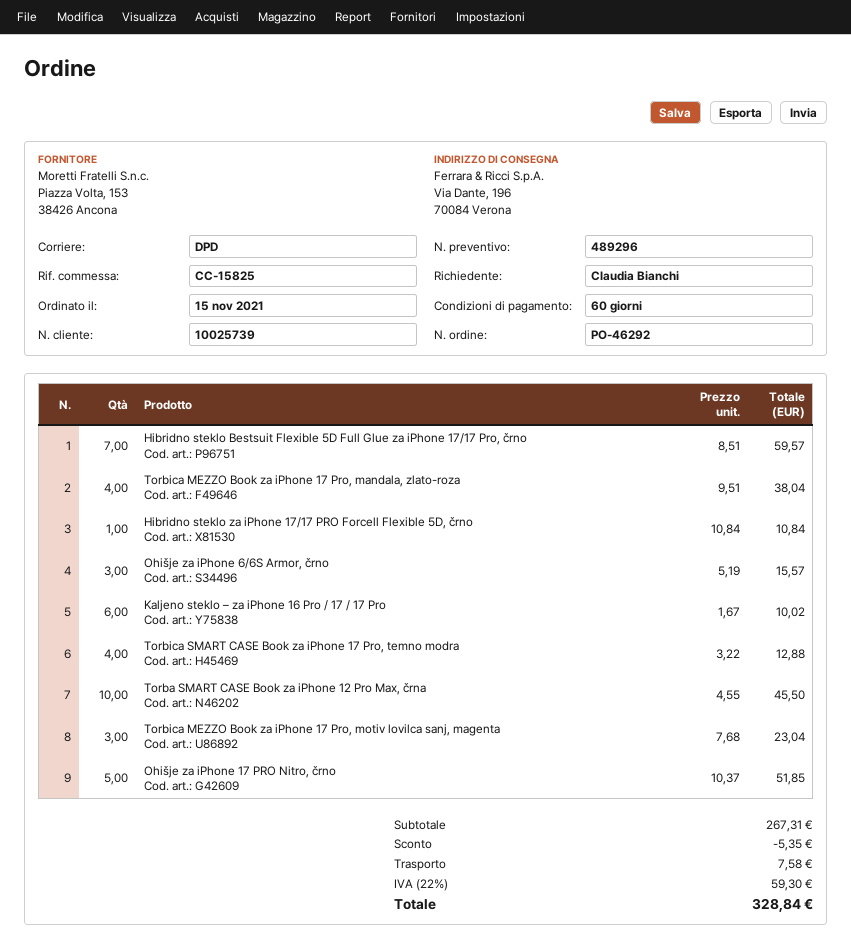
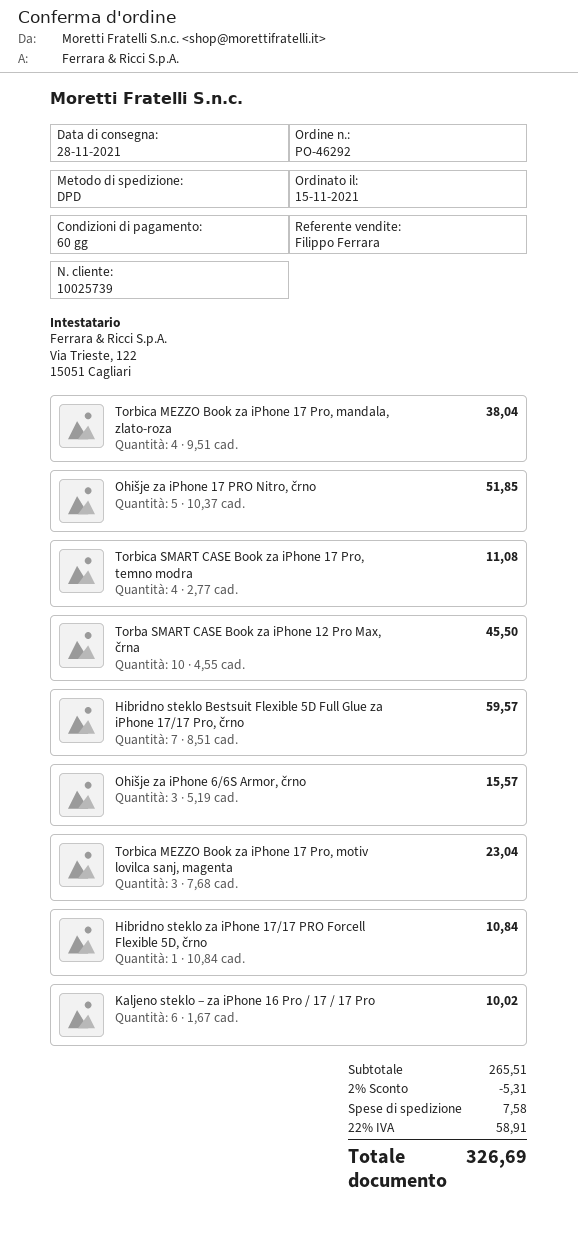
Torbica SMART CASE Book za iPhone 17 Pro, temno modra: 4 x 3.22 = 12.88 -> 4 x 2.77 = 11.08
subtotal: 267.31 -> 265.51
discount: 5.35 -> 5.31
tax: 22% = 59.30 -> 22% = 58.91
total: 328.84 -> 326.69

